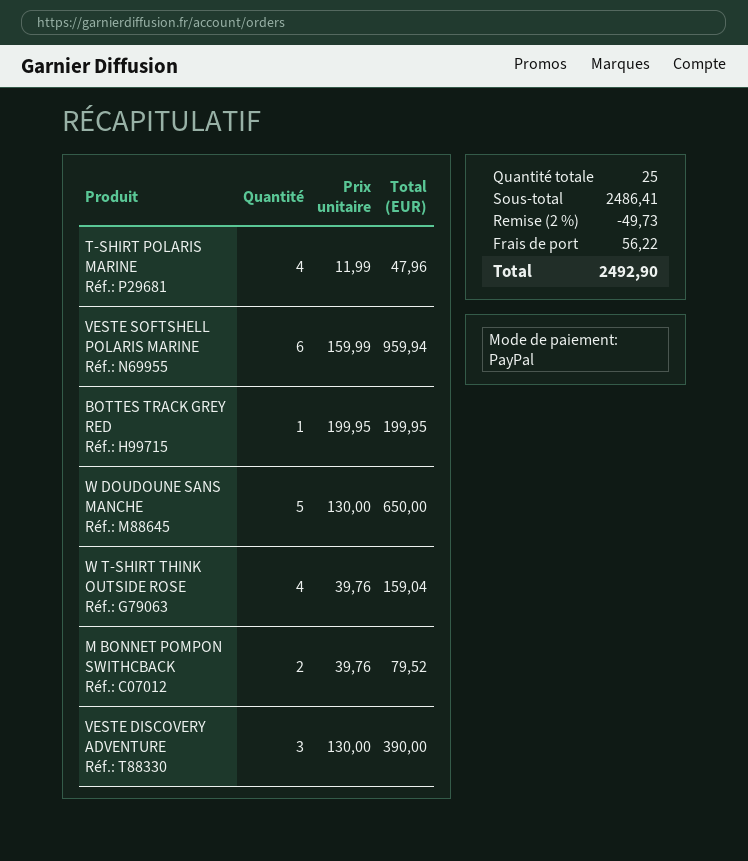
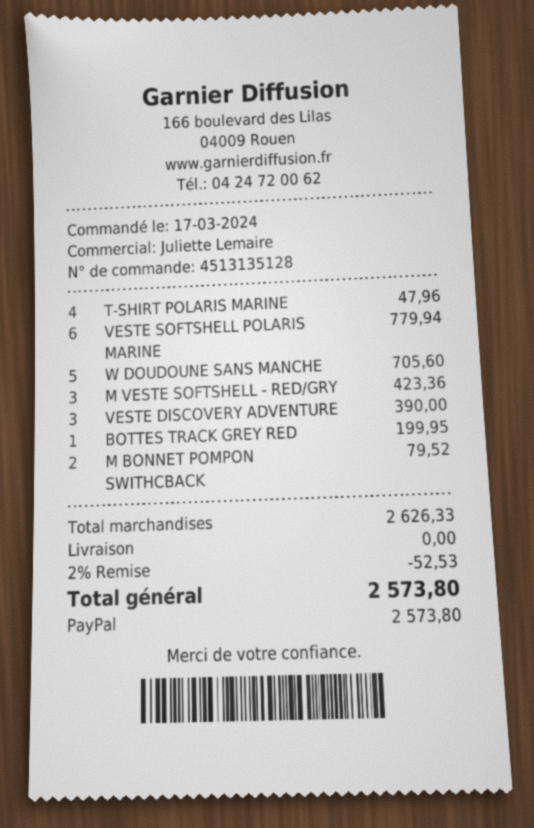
VESTE SOFTSHELL POLARIS MARINE: 6 for 959.94 -> 6 for 779.94
W DOUDOUNE SANS MANCHE: 5 for 650.00 -> 5 for 705.60
W T-SHIRT THINK OUTSIDE ROSE: 4 for 159.04 -> none
M VESTE SOFTSHELL - RED/GRY: none -> 3 for 423.36
subtotal: 2486.41 -> 2626.33
discount: 2% = 49.73 -> 2% = 52.53
shipping: 56.22 -> 0.00
total: 2492.90 -> 2573.80

